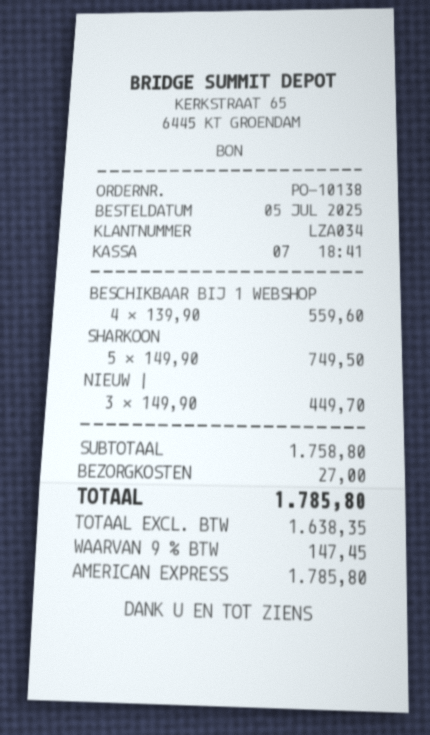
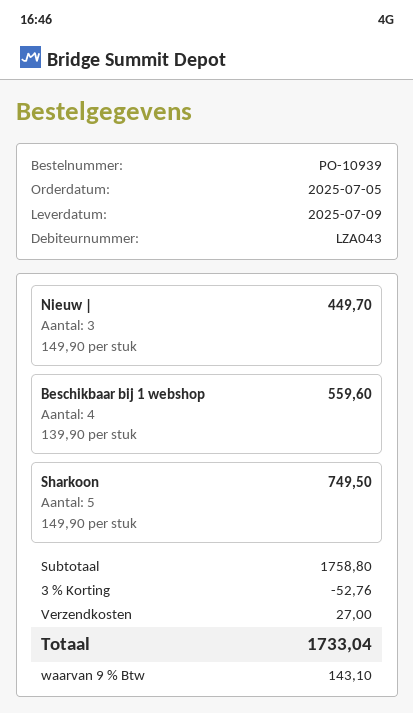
order number: PO-10138 -> PO-10939
customer number: LZA034 -> LZA043
discount: none -> 3% = 52.76
tax: 9% = 147.45 -> 9% = 143.10
total: 1785.80 -> 1733.04

